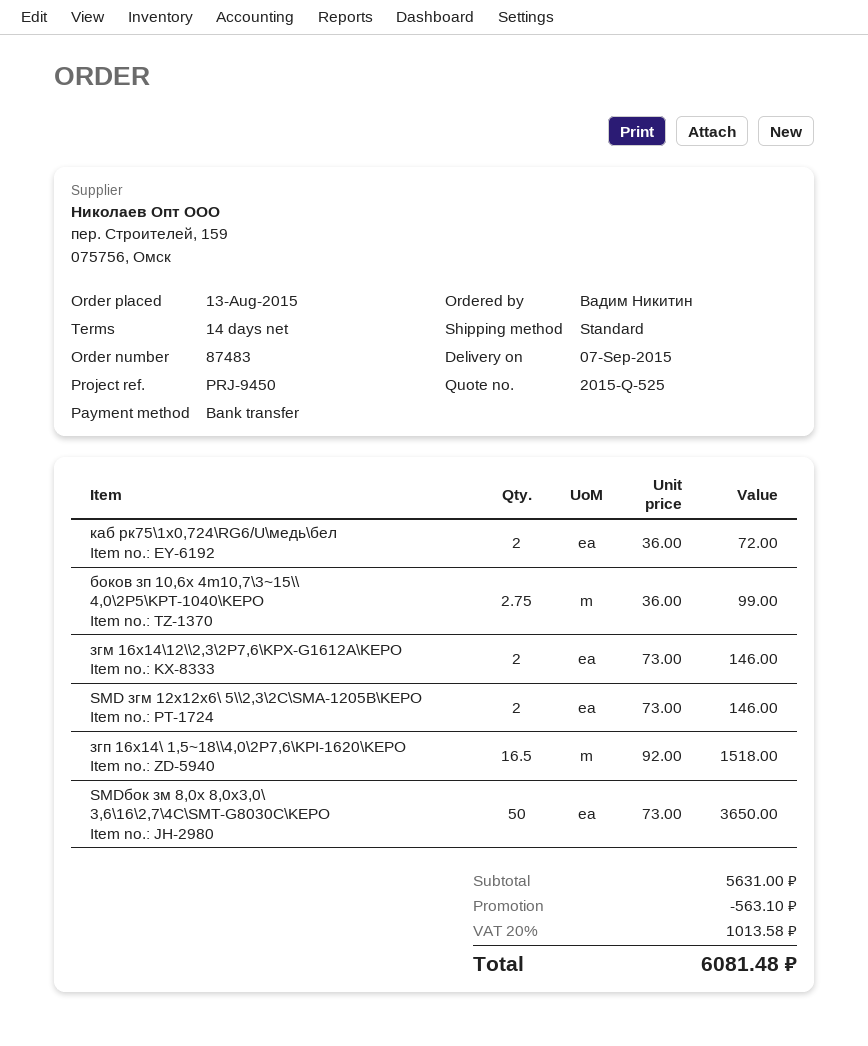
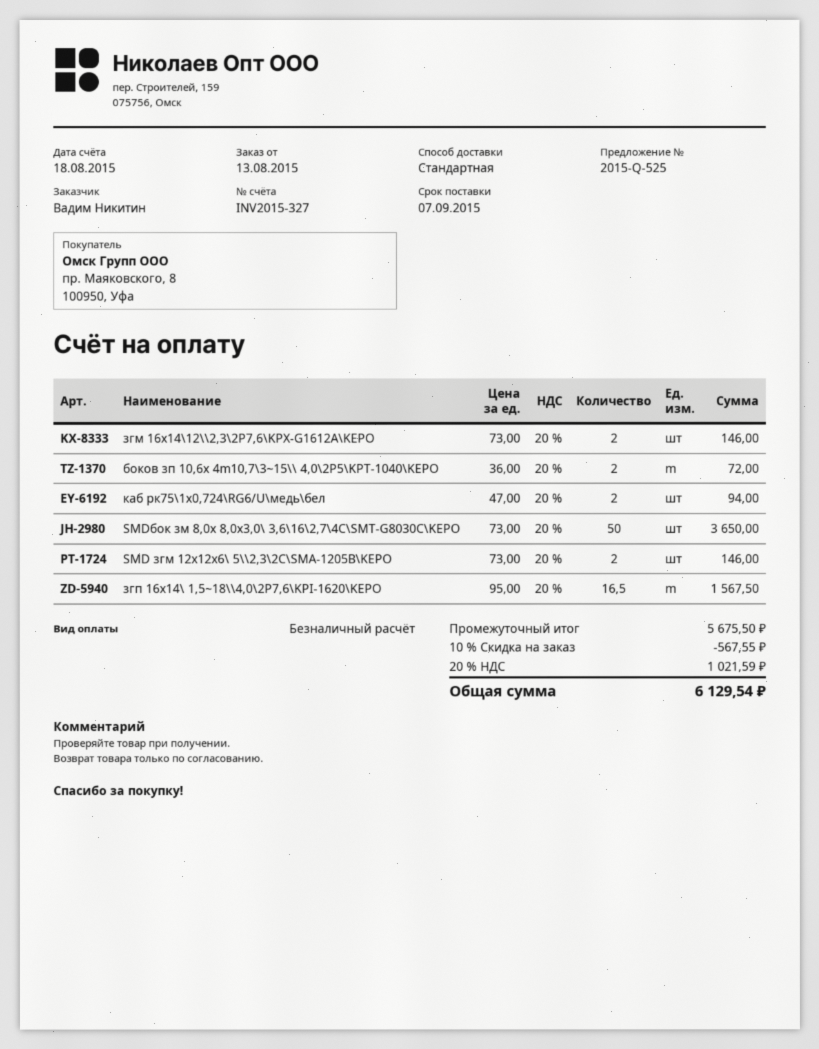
каб рк75\1x0,724\RG6/U\медь\бел: 2 x 36.00 = 72.00 -> 2 x 47.00 = 94.00
боков зп 10,6x 4m10,7\3~15\\ 4,0\2P5\KPT-1040\KEPO: 2.75 x 36.00 = 99.00 -> 2 x 36.00 = 72.00
згп 16x14\ 1,5~18\\4,0\2P7,6\KPI-1620\KEPO: 16.5 x 92.00 = 1518.00 -> 16.5 x 95.00 = 1567.50
subtotal: 5631.00 -> 5675.50
discount: 563.10 -> 567.55
tax: 20% = 1013.58 -> 20% = 1021.59
total: 6081.48 -> 6129.54

